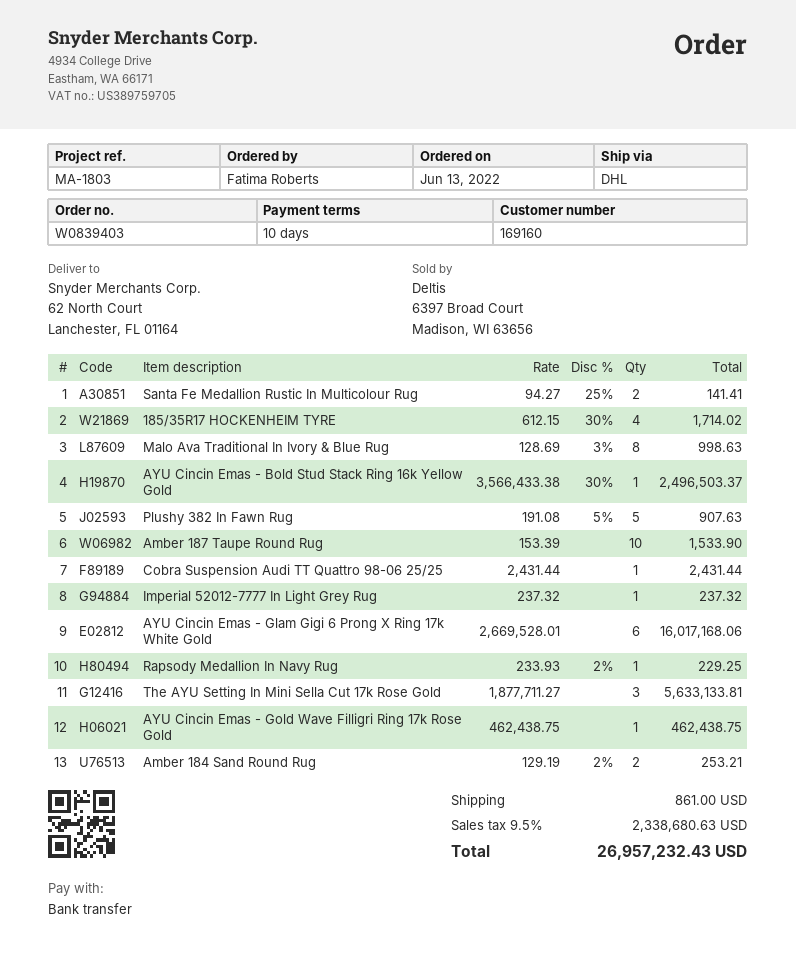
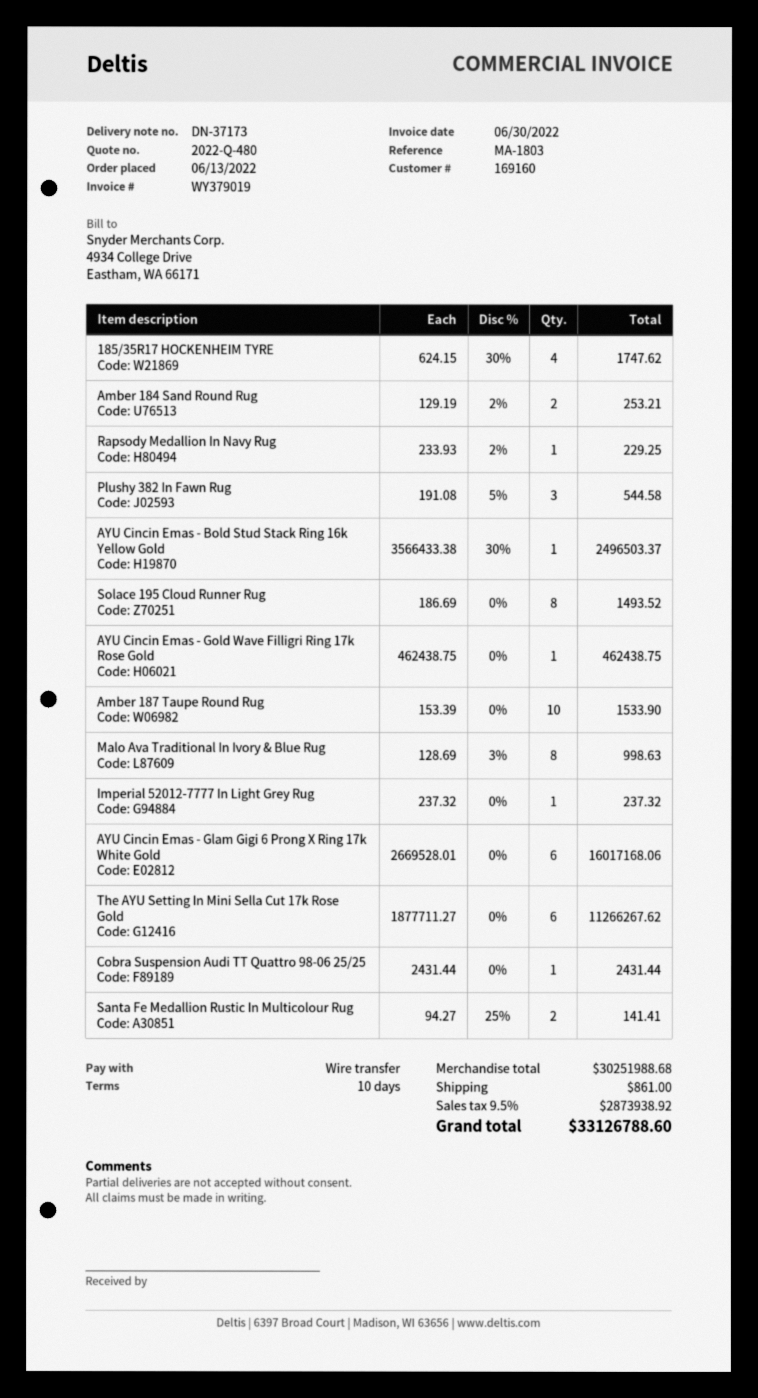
185/35R17 HOCKENHEIM TYRE: 4 x 612.15 - 30% = 1714.02 -> 4 x 624.15 - 30% = 1747.62
Plushy 382 In Fawn Rug: 5 x 191.08 - 5% = 907.63 -> 3 x 191.08 - 5% = 544.58
The AYU Setting In Mini Sella Cut 17k Rose Gold: 3 x 1877711.27 = 5633133.81 -> 6 x 1877711.27 = 11266267.62
Solace 195 Cloud Runner Rug: none -> 8 x 186.69 = 1493.52
tax: 9.5% = 2338680.63 -> 9.5% = 2873938.92
total: 26957232.43 -> 33126788.60

